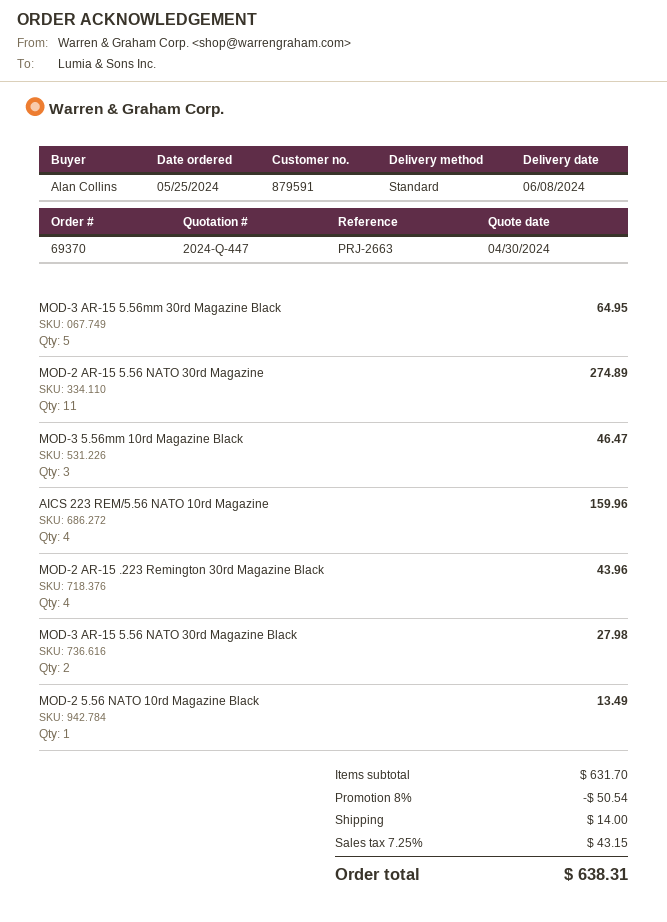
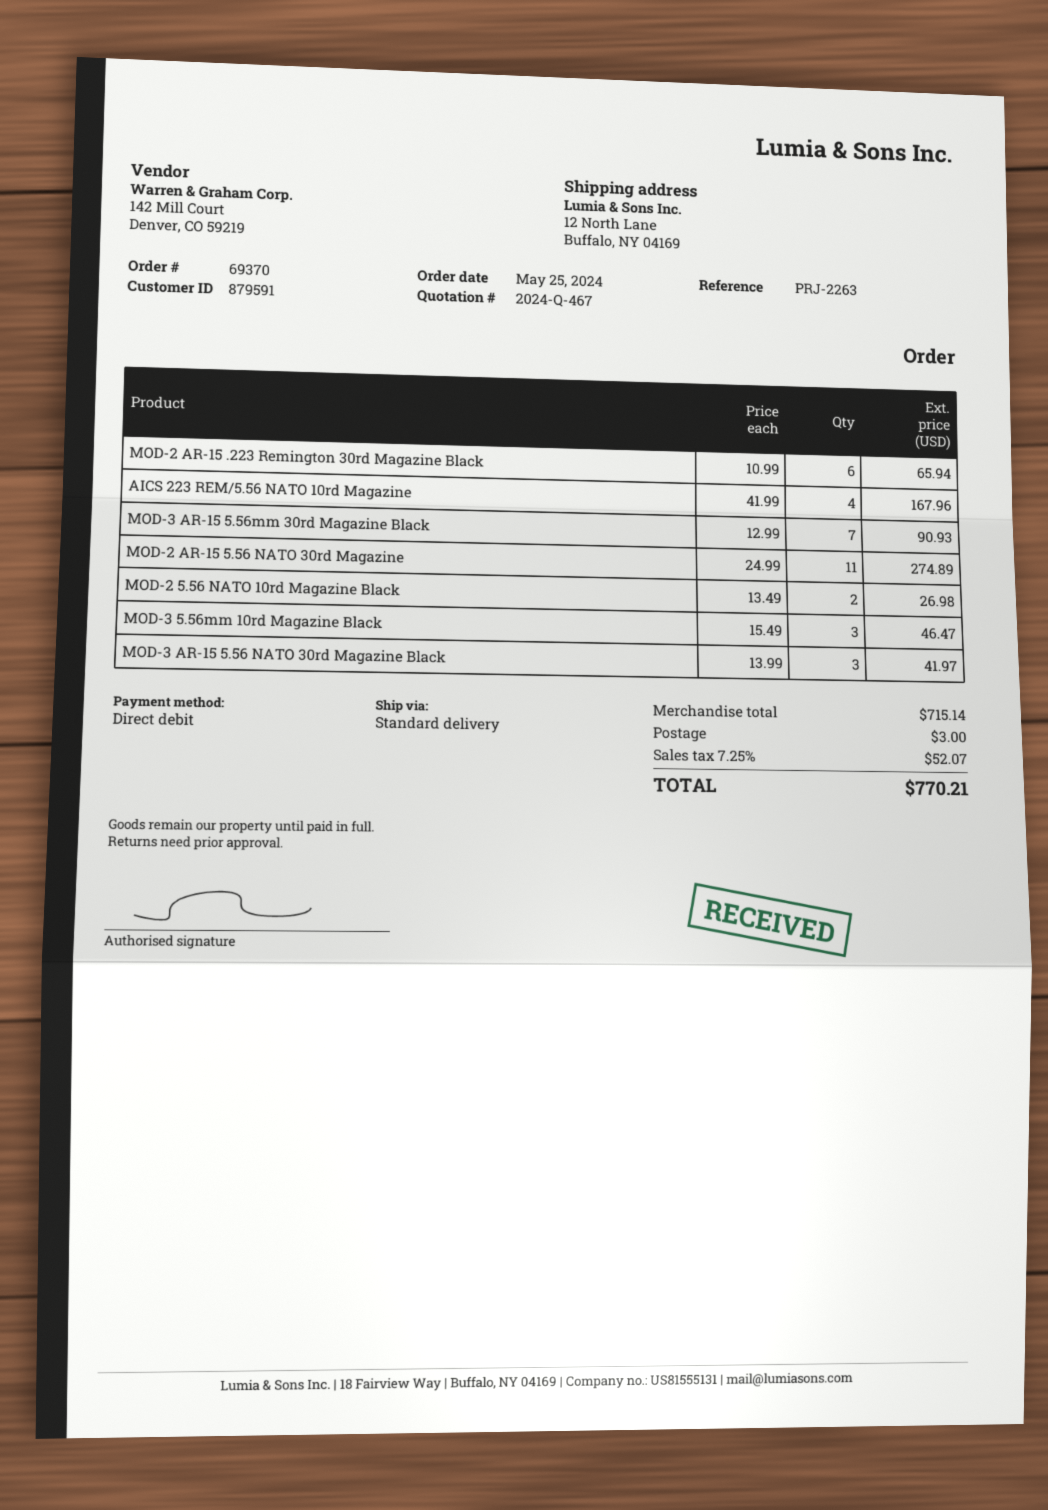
quote number: 2024-Q-447 -> 2024-Q-467
reference: PRJ-2663 -> PRJ-2263
MOD-3 AR-15 5.56mm 30rd Magazine Black: 5 for 64.95 -> 7 for 90.93
AICS 223 REM/5.56 NATO 10rd Magazine: 4 for 159.96 -> 4 for 167.96
MOD-2 AR-15 .223 Remington 30rd Magazine Black: 4 for 43.96 -> 6 for 65.94
MOD-3 AR-15 5.56 NATO 30rd Magazine Black: 2 for 27.98 -> 3 for 41.97
MOD-2 5.56 NATO 10rd Magazine Black: 1 for 13.49 -> 2 for 26.98
subtotal: 631.70 -> 715.14
discount: 8% = 50.54 -> none
shipping: 14.00 -> 3.00
tax: 7.25% = 43.15 -> 7.25% = 52.07
total: 638.31 -> 770.21

